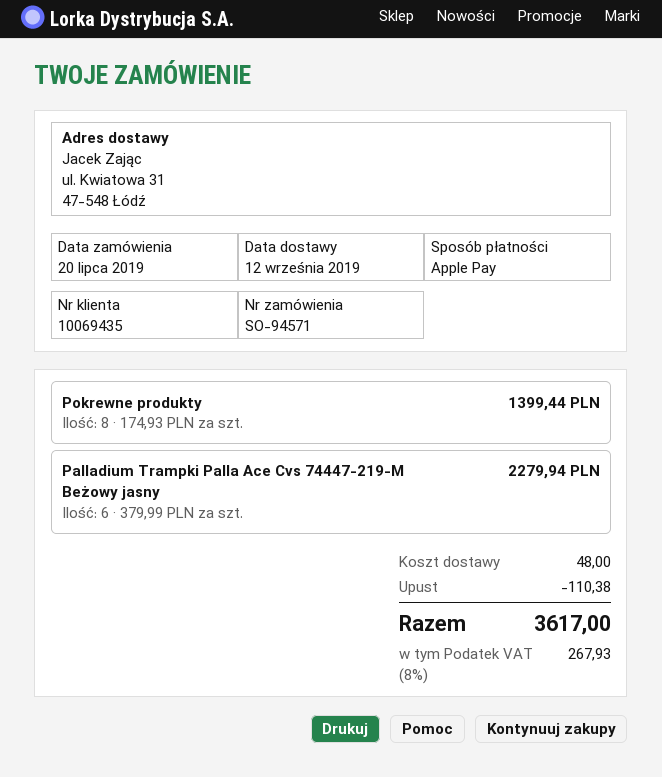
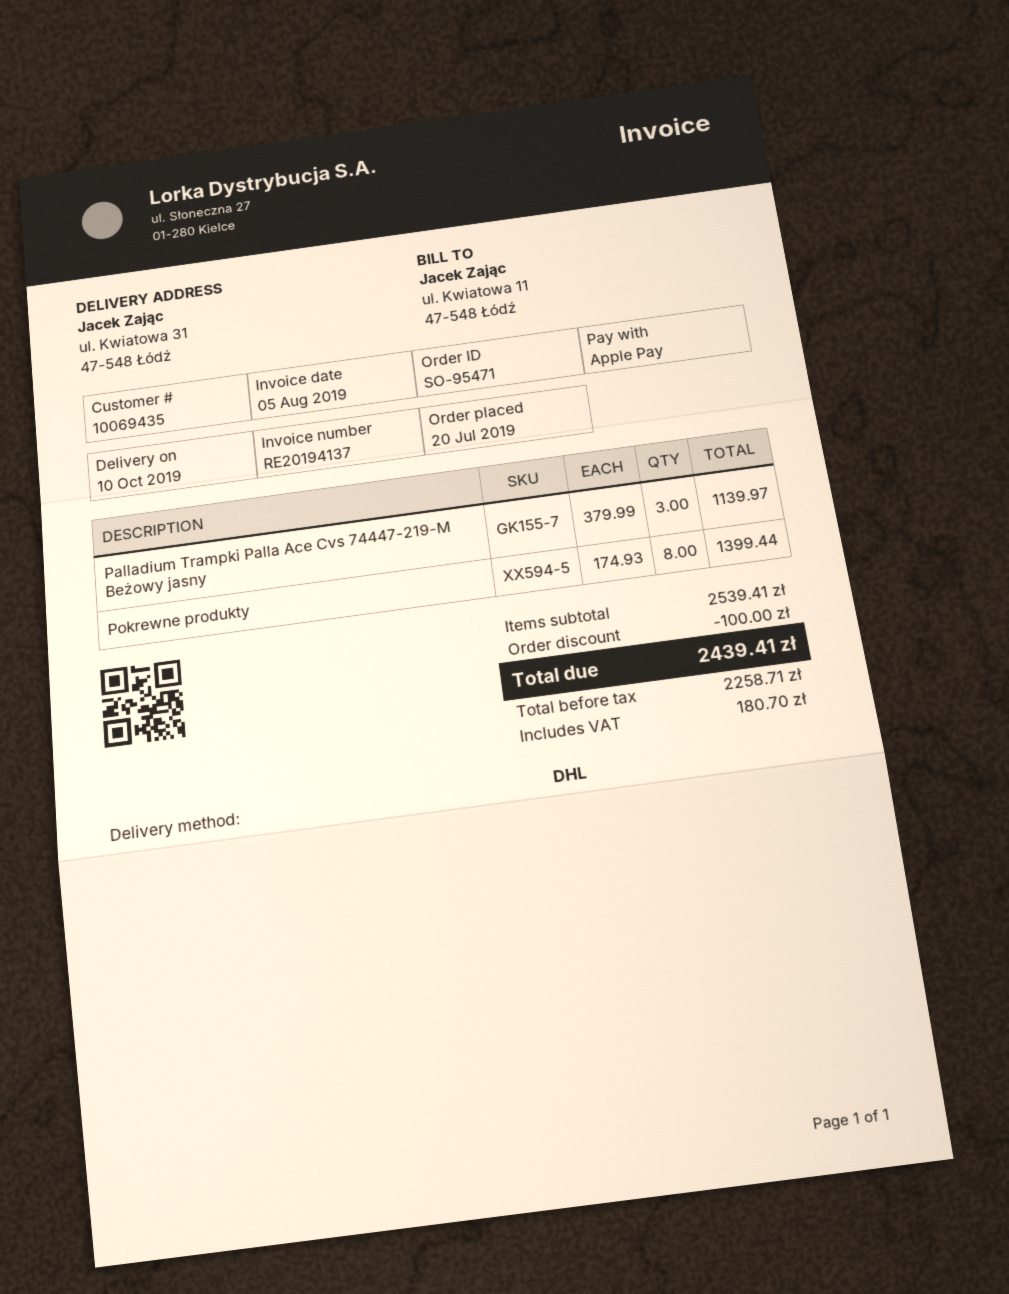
order number: SO-94571 -> SO-95471
delivery date: 2019-09-12 -> 2019-10-10
Palladium Trampki Palla Ace Cvs 74447-219-M Beżowy jasny: 6 x 379.99 = 2279.94 -> 3 x 379.99 = 1139.97
discount: 110.38 -> 100.00
shipping: 48.00 -> none
tax: 267.93 -> 180.70
total: 3617.00 -> 2439.41

